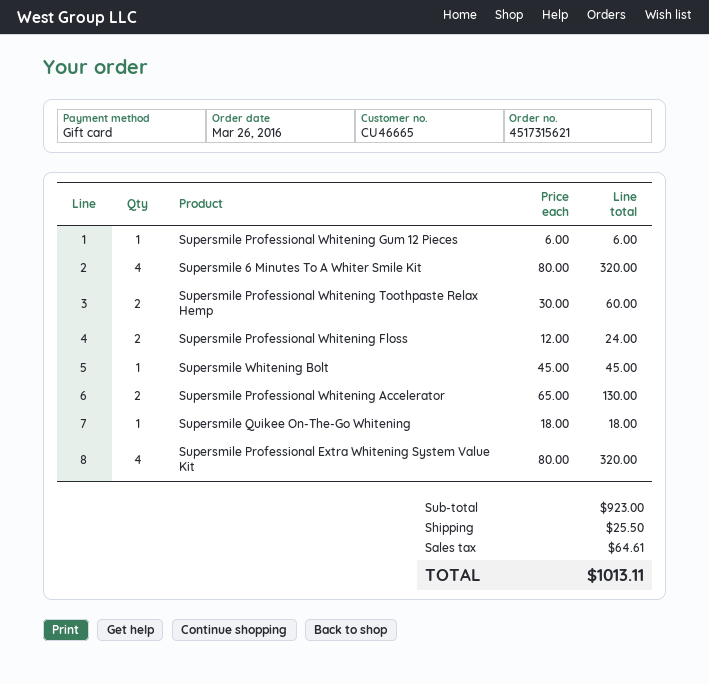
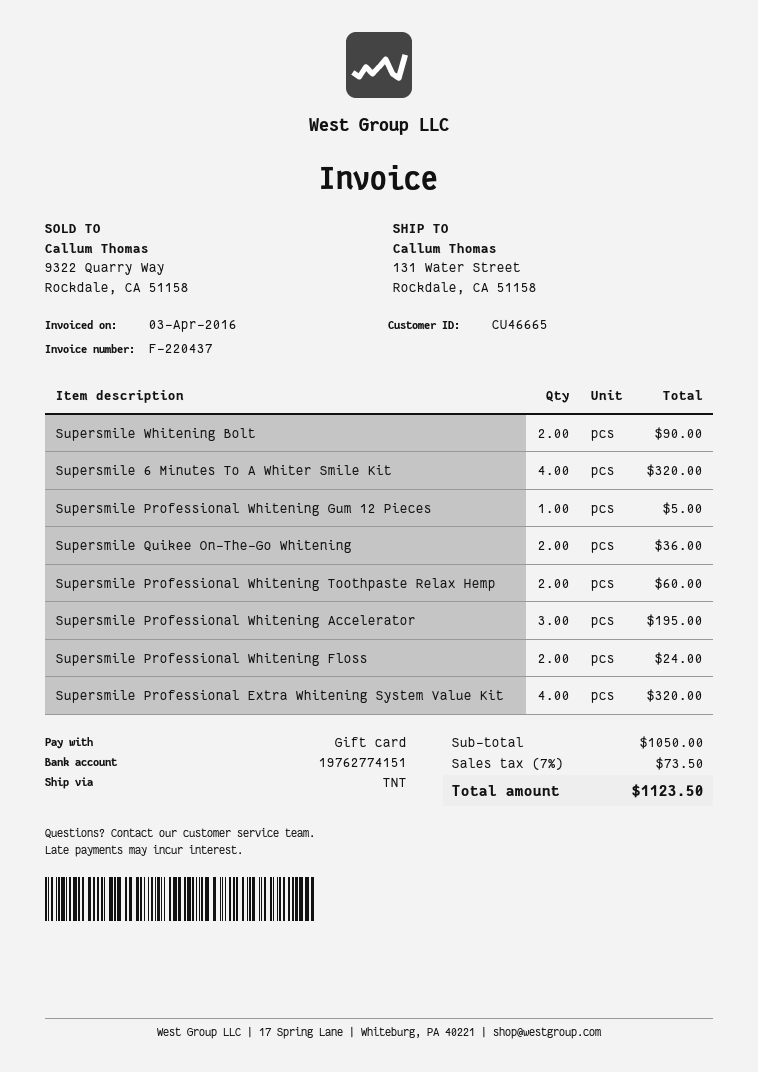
Supersmile Professional Whitening Gum 12 Pieces: 1 for 6.00 -> 1 for 5.00
Supersmile Whitening Bolt: 1 for 45.00 -> 2 for 90.00
Supersmile Professional Whitening Accelerator: 2 for 130.00 -> 3 for 195.00
Supersmile Quikee On-The-Go Whitening: 1 for 18.00 -> 2 for 36.00
subtotal: 923.00 -> 1050.00
shipping: 25.50 -> none
tax: 64.61 -> 73.50
total: 1013.11 -> 1123.50

